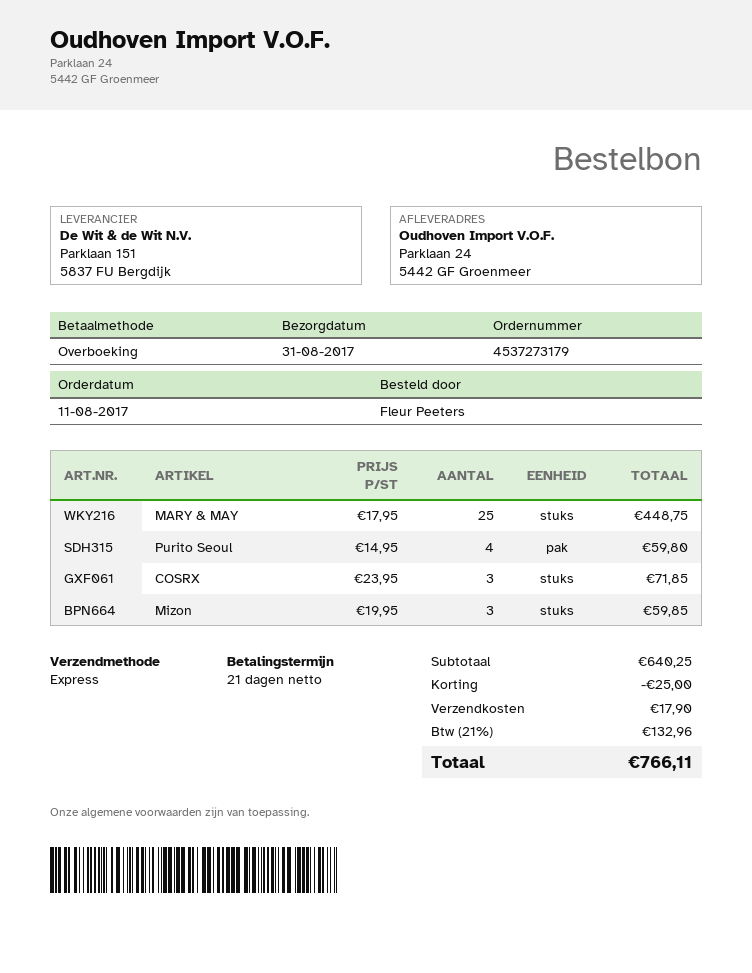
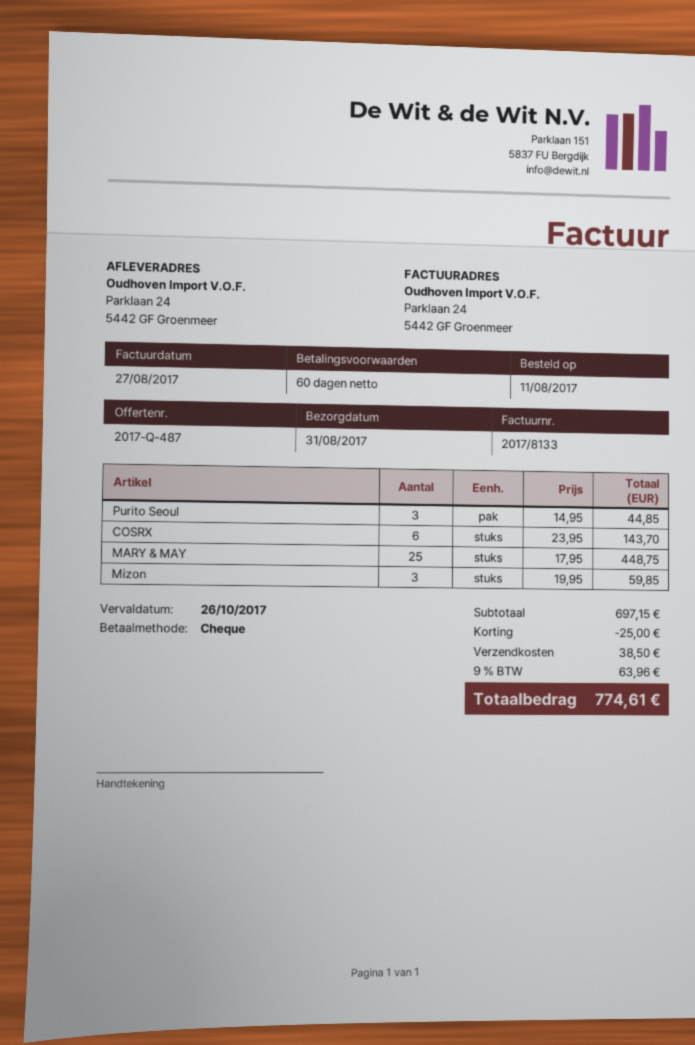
payment terms: 21 days -> 60 days
payment method: bank transfer -> cheque
Purito Seoul: 4 x 14.95 = 59.80 -> 3 x 14.95 = 44.85
COSRX: 3 x 23.95 = 71.85 -> 6 x 23.95 = 143.70
subtotal: 640.25 -> 697.15
shipping: 17.90 -> 38.50
tax: 21% = 132.96 -> 9% = 63.96
total: 766.11 -> 774.61

